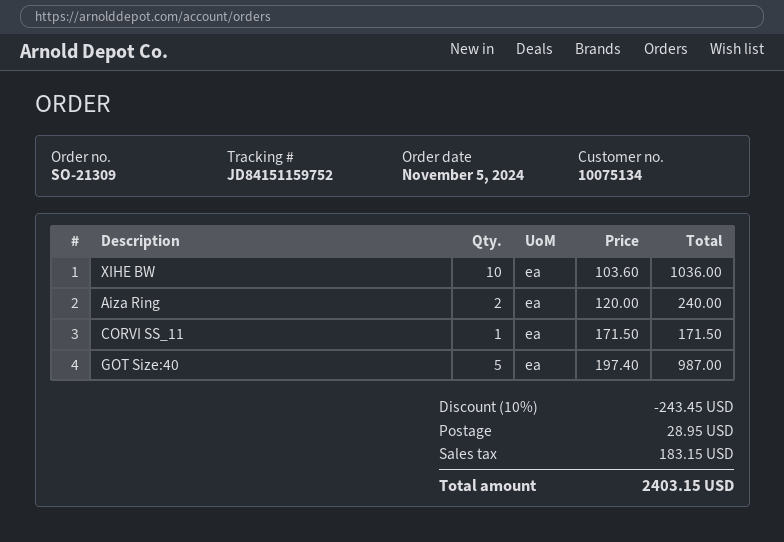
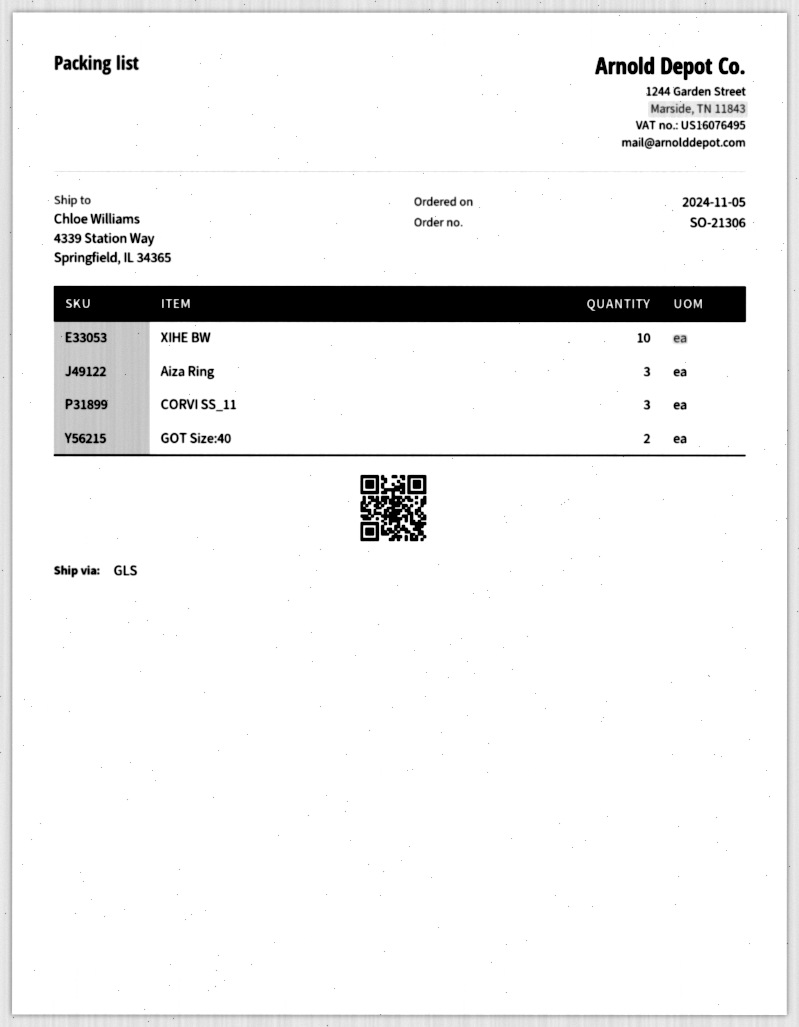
order number: SO-21309 -> SO-21306
Aiza Ring: 2 -> 3
CORVI SS_11: 1 -> 3
GOT Size:40: 5 -> 2

